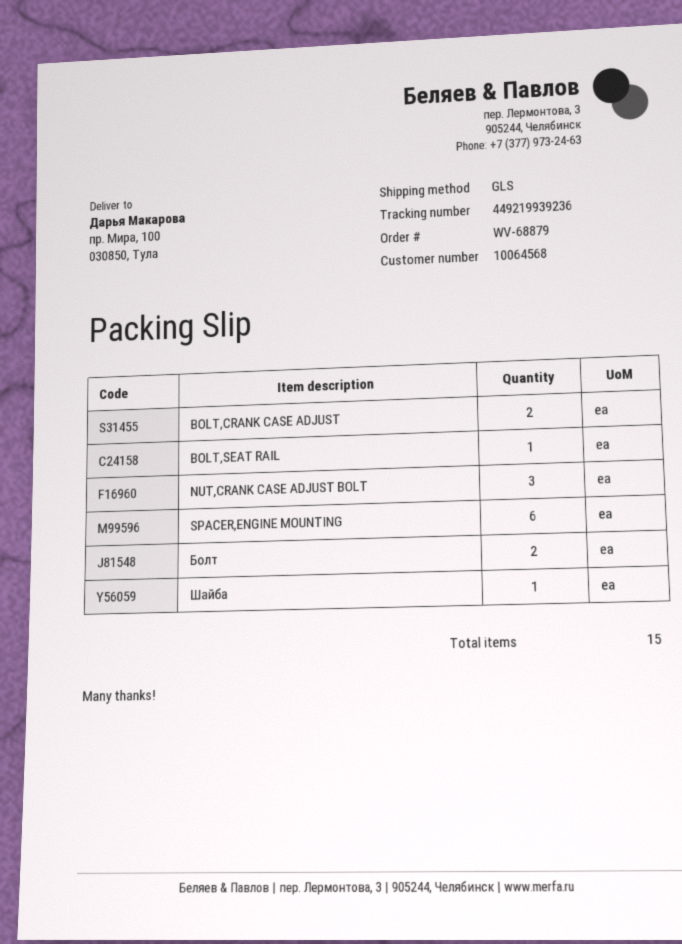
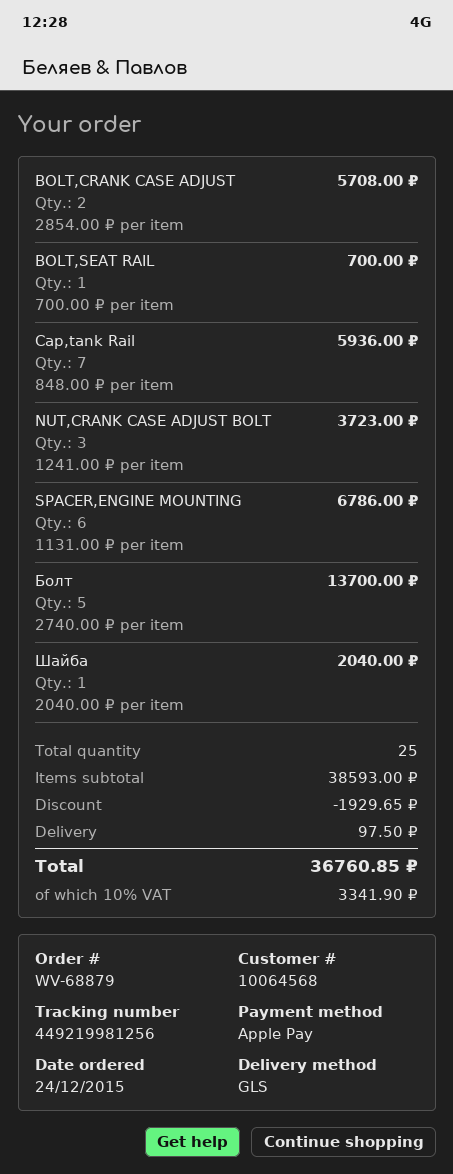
tracking number: 449219939236 -> 449219981256
Болт: 2 -> 5
Cap,tank Rail: none -> 7
total quantity: 15 -> 25

